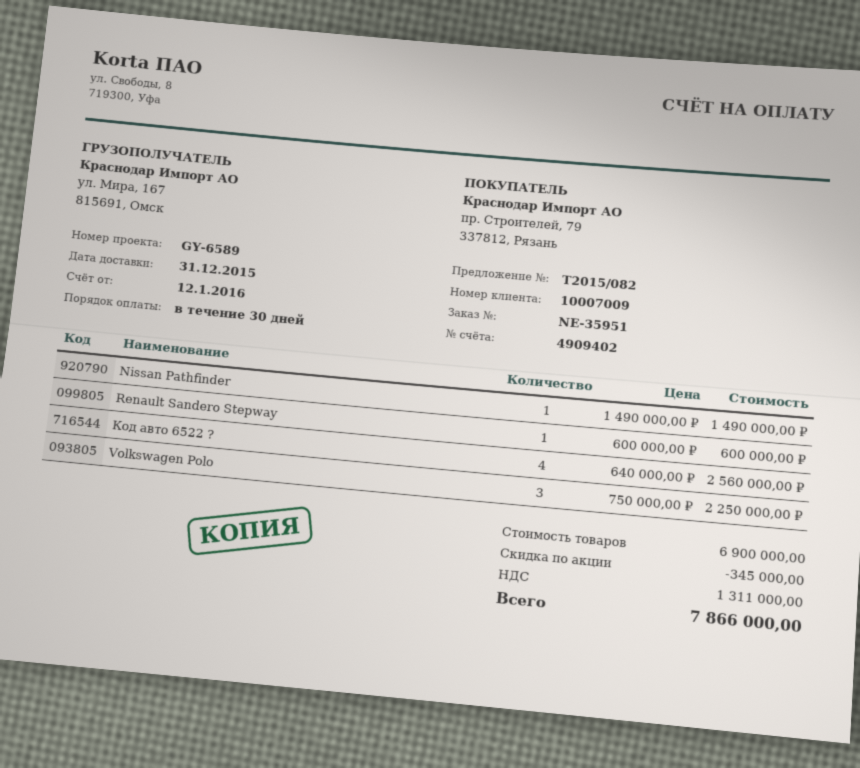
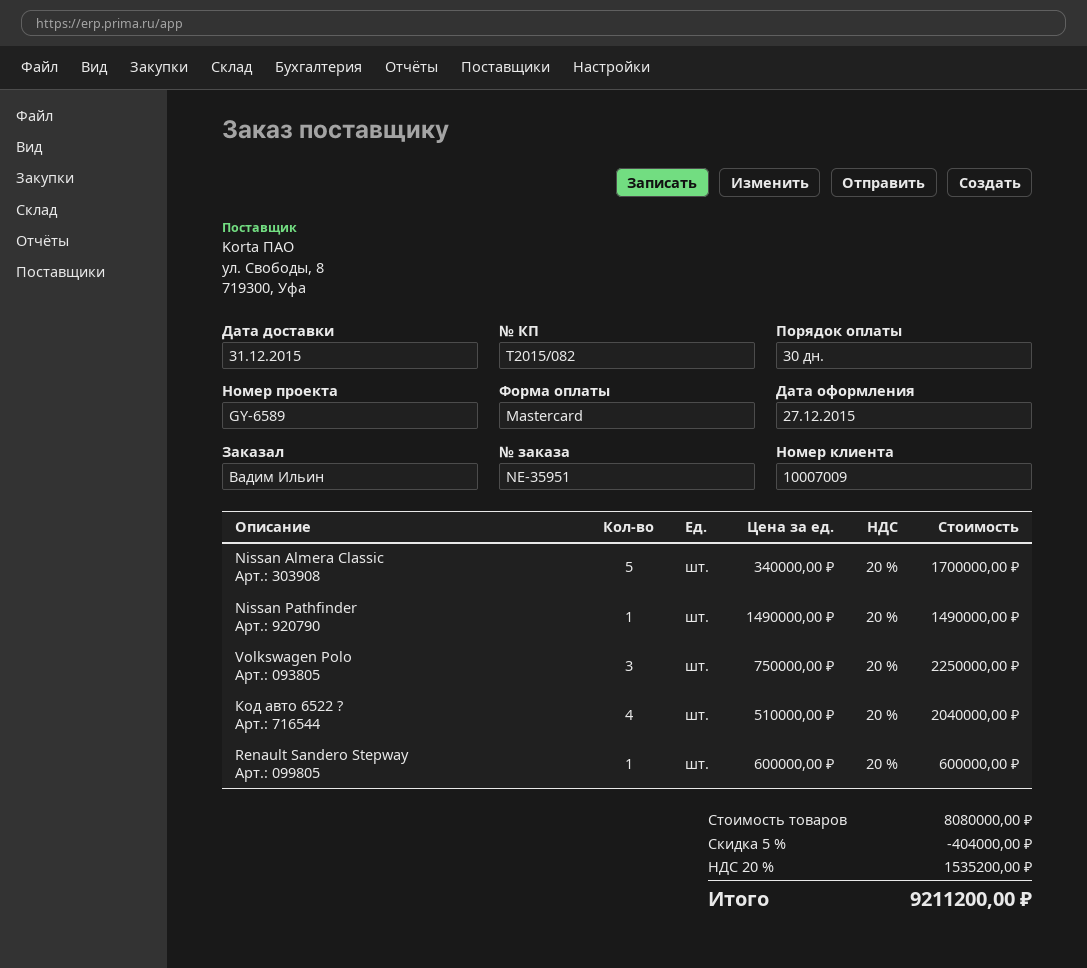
Код авто 6522 ?: 4 x 640000.00 = 2560000.00 -> 4 x 510000.00 = 2040000.00
Nissan Almera Classic: none -> 5 x 340000.00 = 1700000.00
subtotal: 6900000.00 -> 8080000.00
discount: 345000.00 -> 404000.00
tax: 1311000.00 -> 1535200.00
total: 7866000.00 -> 9211200.00

